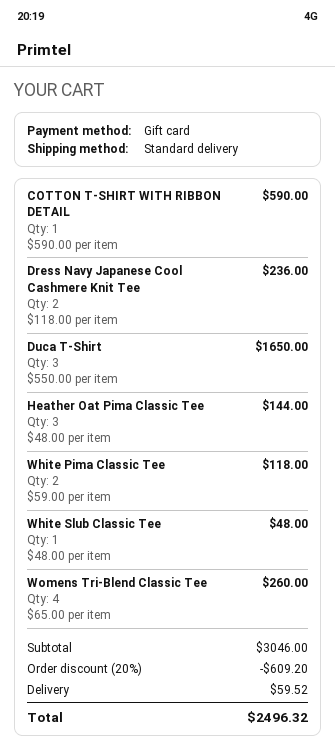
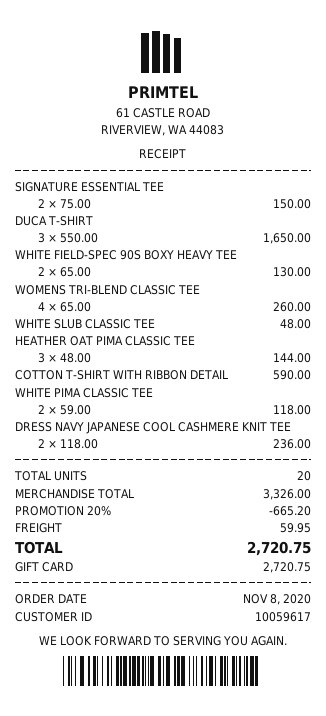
SIGNATURE ESSENTIAL TEE: none -> 2 x 75.00 = 150.00
WHITE FIELD-SPEC 90S BOXY HEAVY TEE: none -> 2 x 65.00 = 130.00
subtotal: 3046.00 -> 3326.00
discount: 20% = 609.20 -> 20% = 665.20
shipping: 59.52 -> 59.95
total: 2496.32 -> 2720.75

